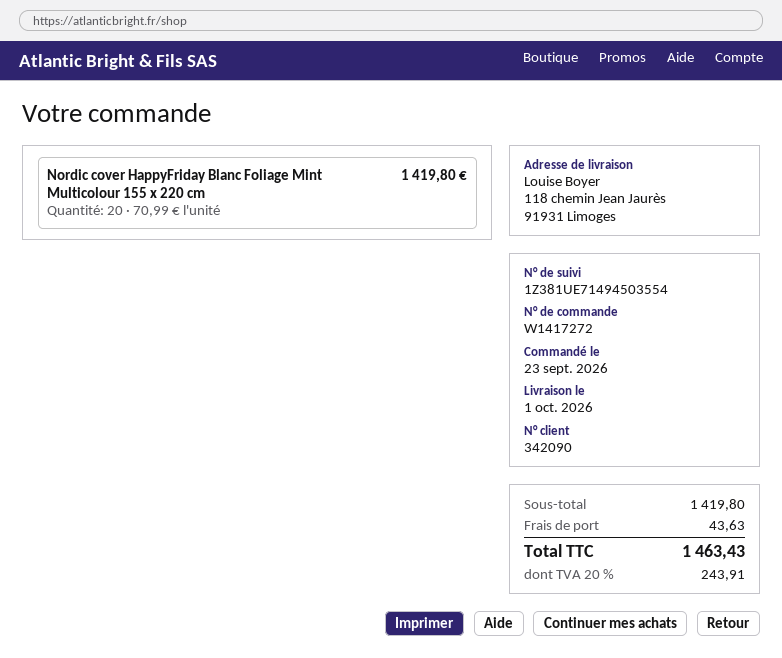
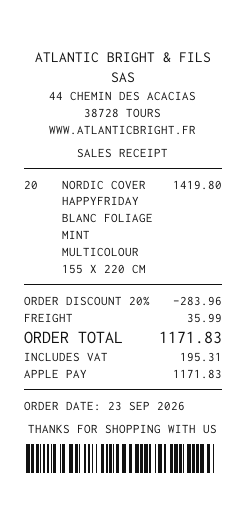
discount: none -> 20% = 283.96
shipping: 43.63 -> 35.99
tax: 243.91 -> 195.31
total: 1463.43 -> 1171.83

